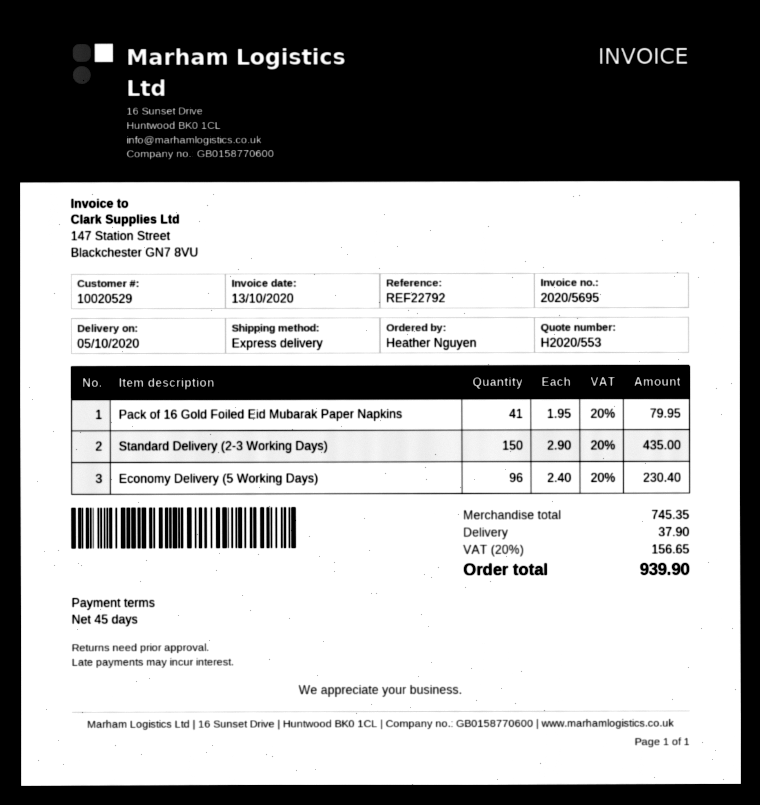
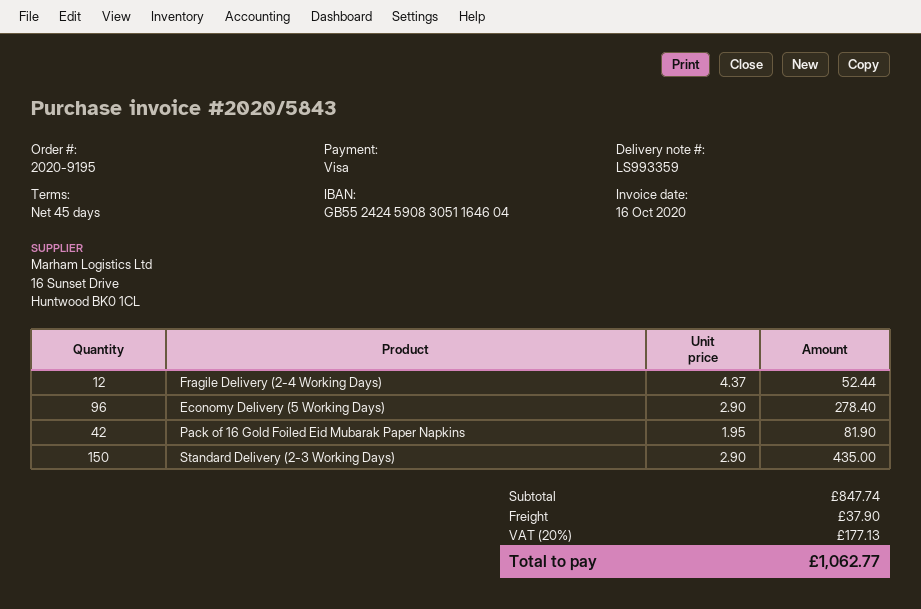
invoice number: 2020/5695 -> 2020/5843
invoice date: 2020-10-13 -> 2020-10-16
Pack of 16 Gold Foiled Eid Mubarak Paper Napkins: 41 x 1.95 = 79.95 -> 42 x 1.95 = 81.90
Economy Delivery (5 Working Days): 96 x 2.40 = 230.40 -> 96 x 2.90 = 278.40
Fragile Delivery (2-4 Working Days): none -> 12 x 4.37 = 52.44
subtotal: 745.35 -> 847.74
tax: 20% = 156.65 -> 20% = 177.13
total: 939.90 -> 1062.77

